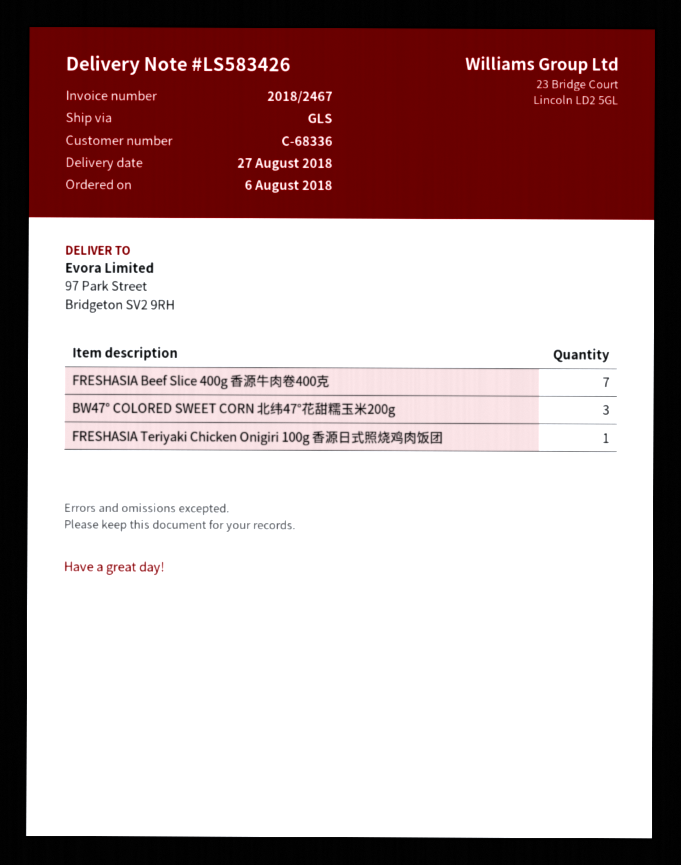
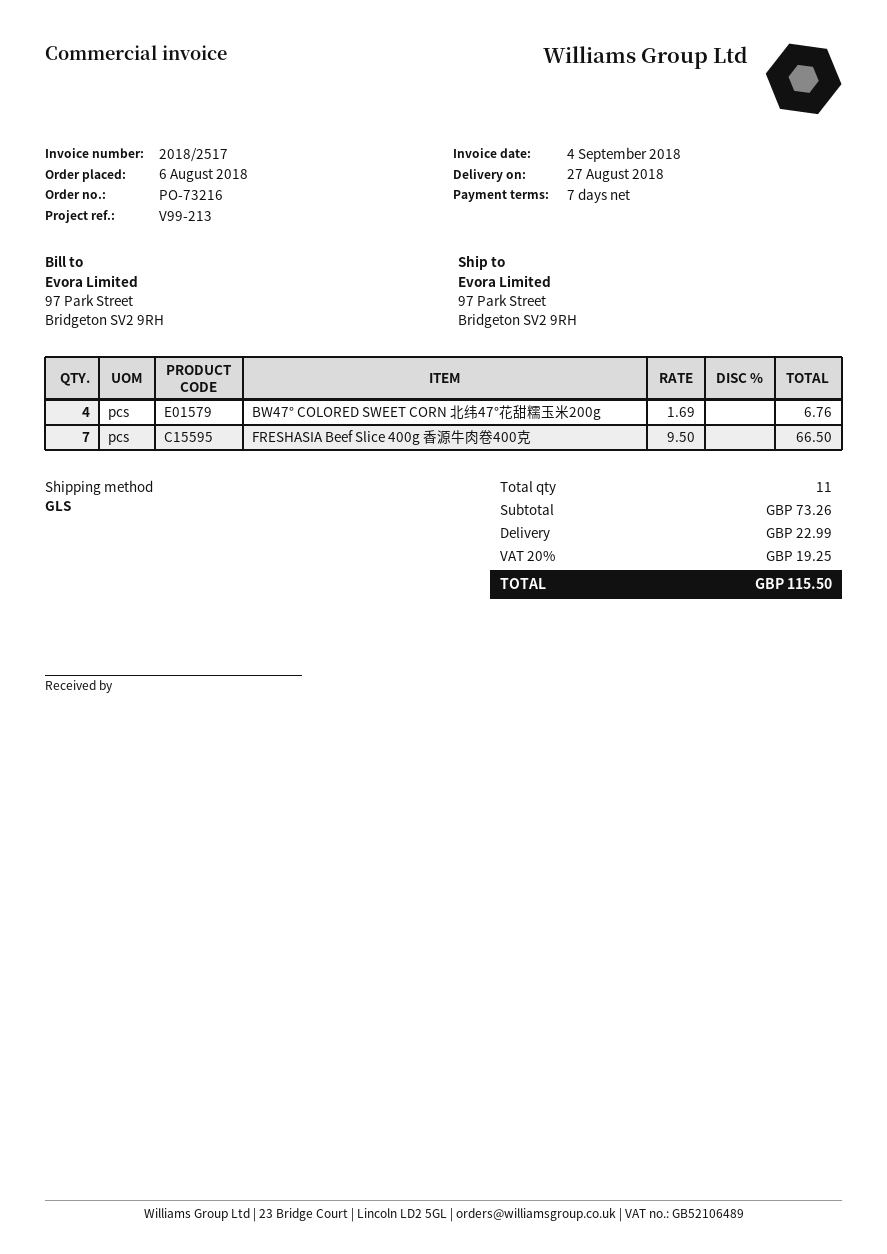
invoice number: 2018/2467 -> 2018/2517
BW47° COLORED SWEET CORN 北纬47°花甜糯玉米200g: 3 -> 4
FRESHASIA Teriyaki Chicken Onigiri 100g 香源日式照烧鸡肉饭团: 1 -> none

